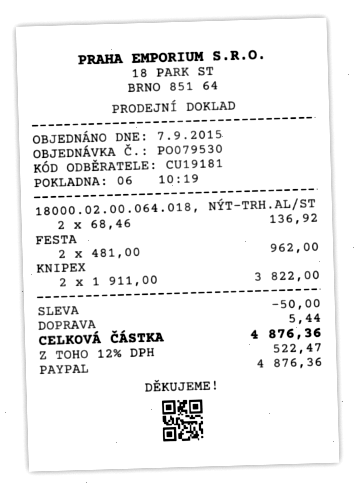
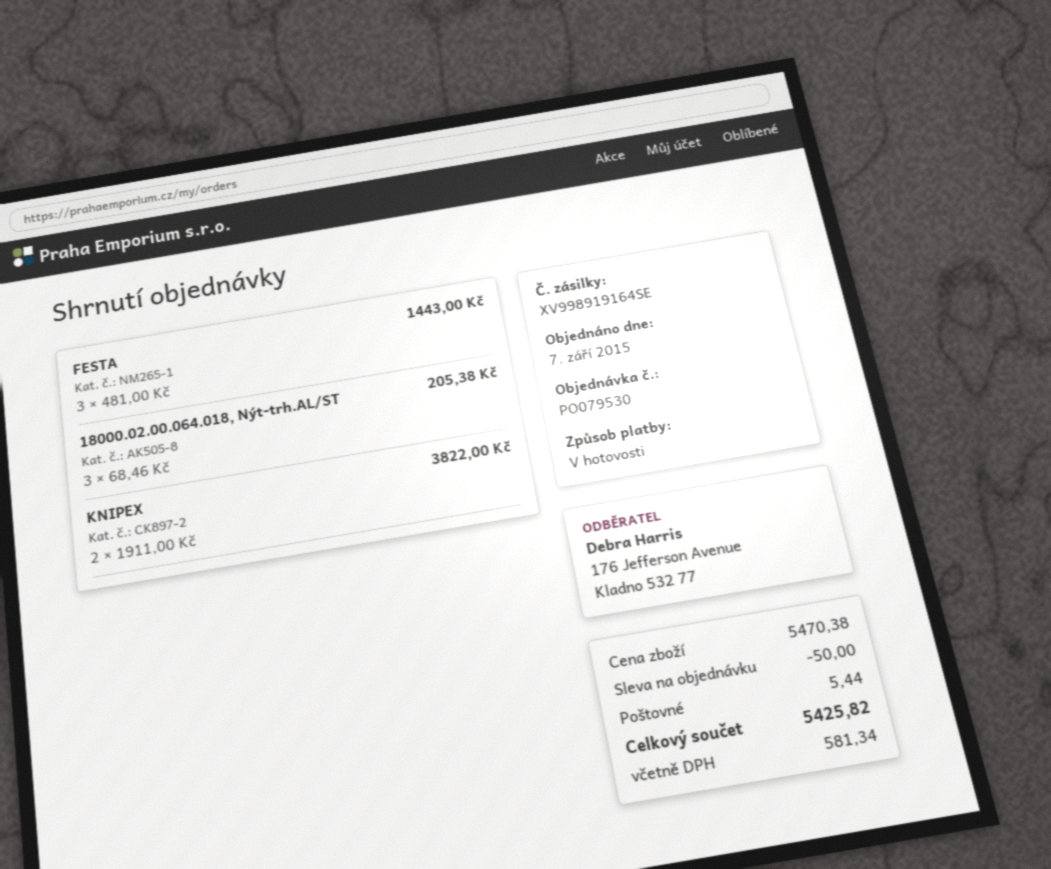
payment method: PayPal -> cash
18000.02.00.064.018, NÝT-TRH.AL/ST: 2 x 68.46 = 136.92 -> 3 x 68.46 = 205.38
FESTA: 2 x 481.00 = 962.00 -> 3 x 481.00 = 1443.00
tax: 522.47 -> 581.34
total: 4876.36 -> 5425.82

